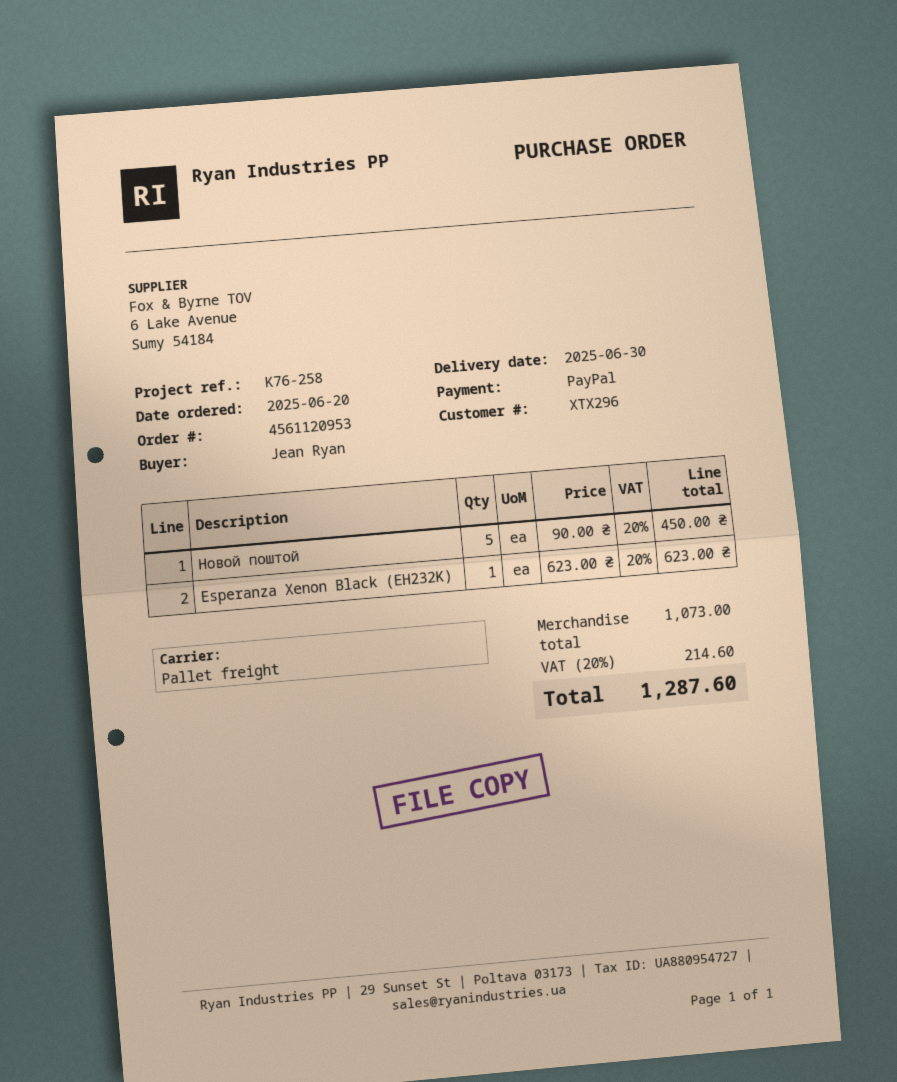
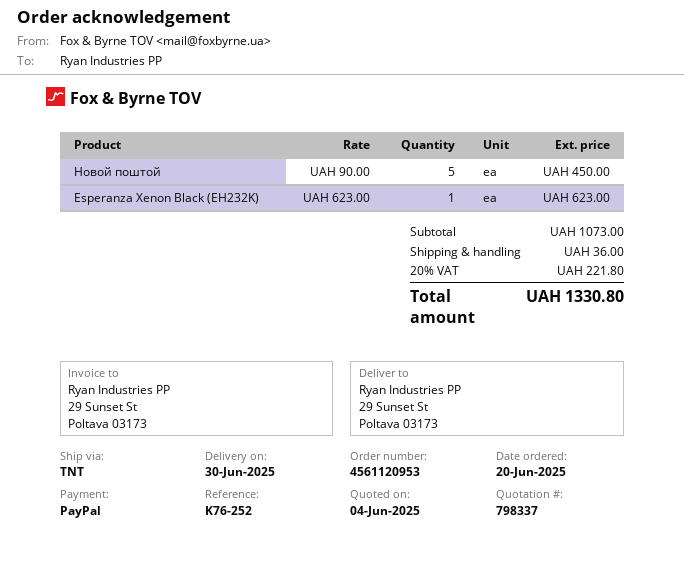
reference: K76-258 -> K76-252
shipping method: pallet freight -> TNT
shipping: none -> 36.00
tax: 20% = 214.60 -> 20% = 221.80
total: 1287.60 -> 1330.80

